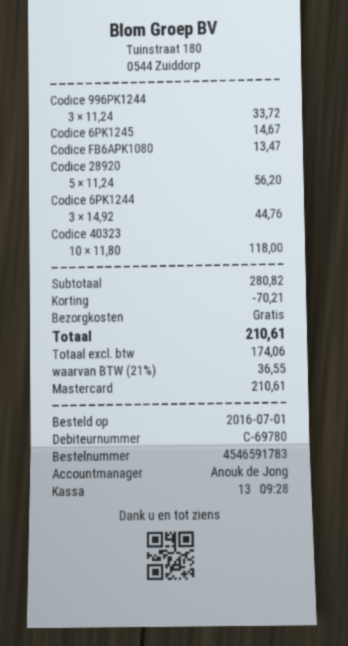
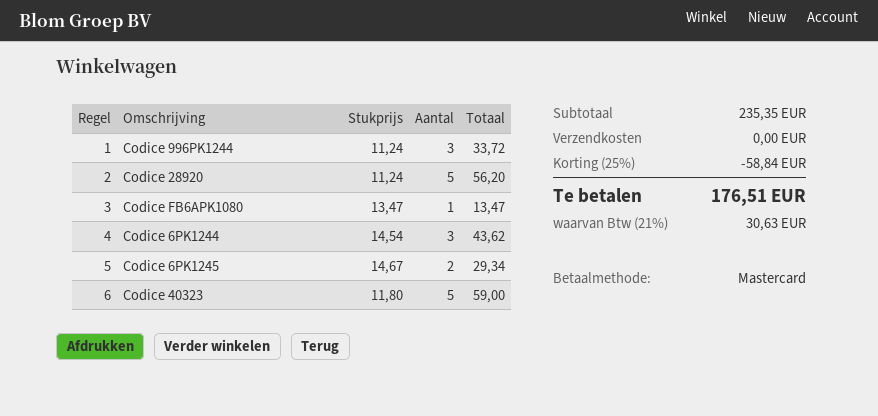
Codice 6PK1245: 1 x 14.67 = 14.67 -> 2 x 14.67 = 29.34
Codice 6PK1244: 3 x 14.92 = 44.76 -> 3 x 14.54 = 43.62
Codice 40323: 10 x 11.80 = 118.00 -> 5 x 11.80 = 59.00
subtotal: 280.82 -> 235.35
discount: 70.21 -> 58.84
tax: 21% = 36.55 -> 21% = 30.63
total: 210.61 -> 176.51

